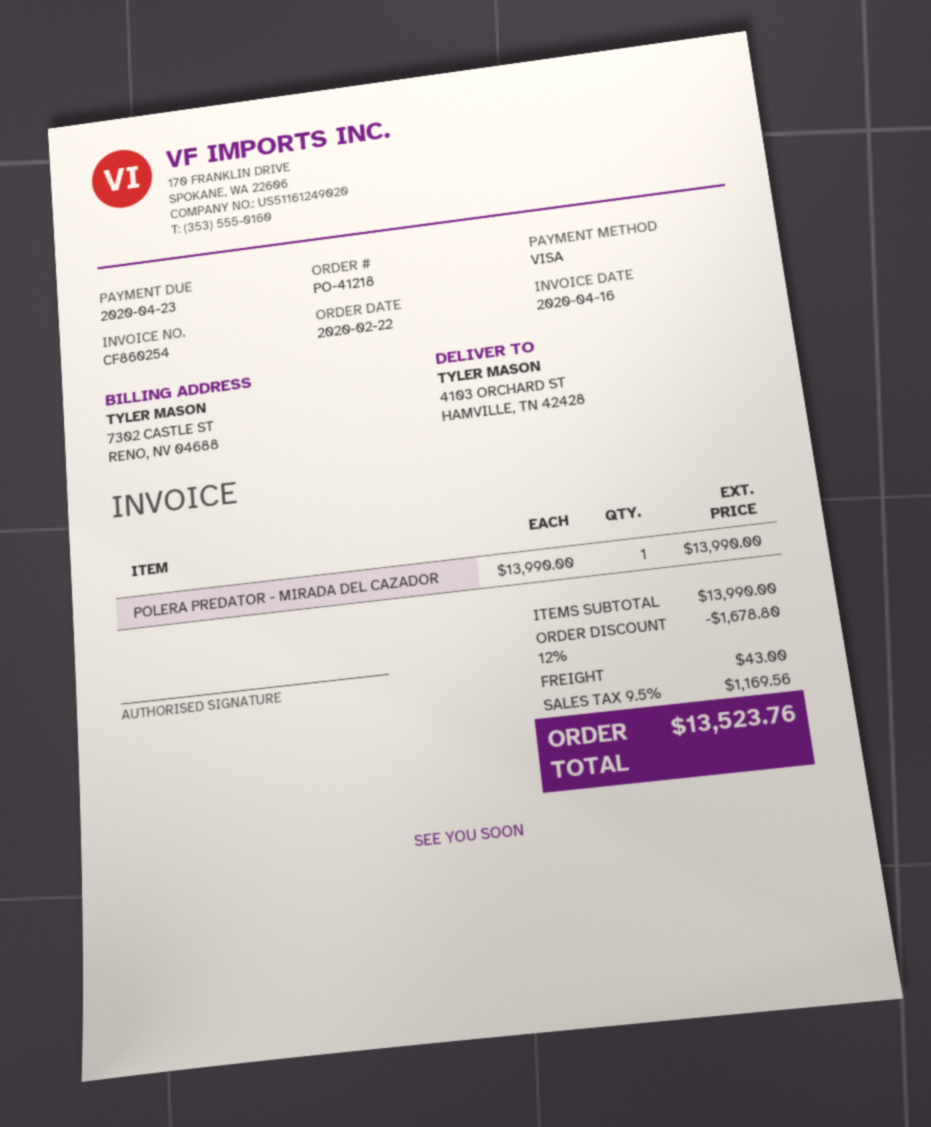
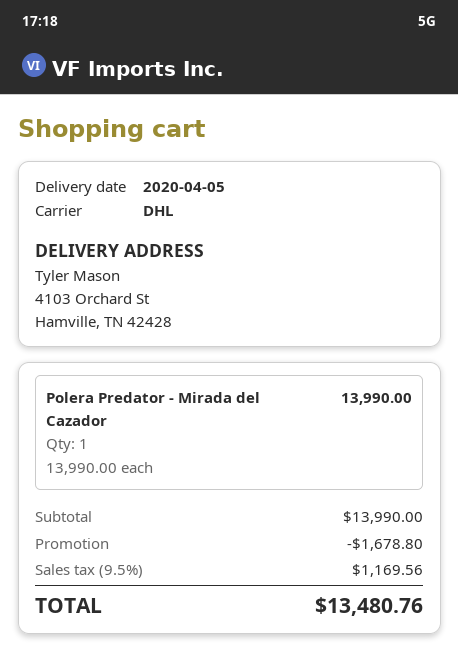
shipping: 43.00 -> none
total: 13523.76 -> 13480.76

